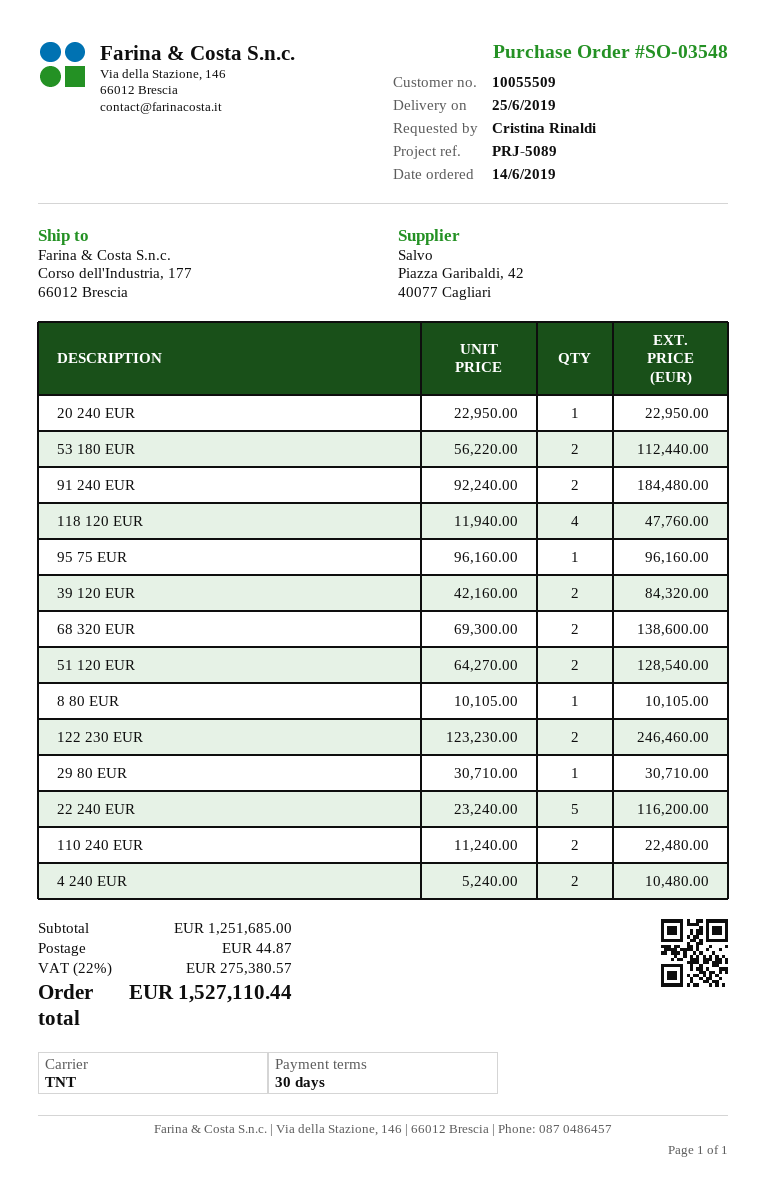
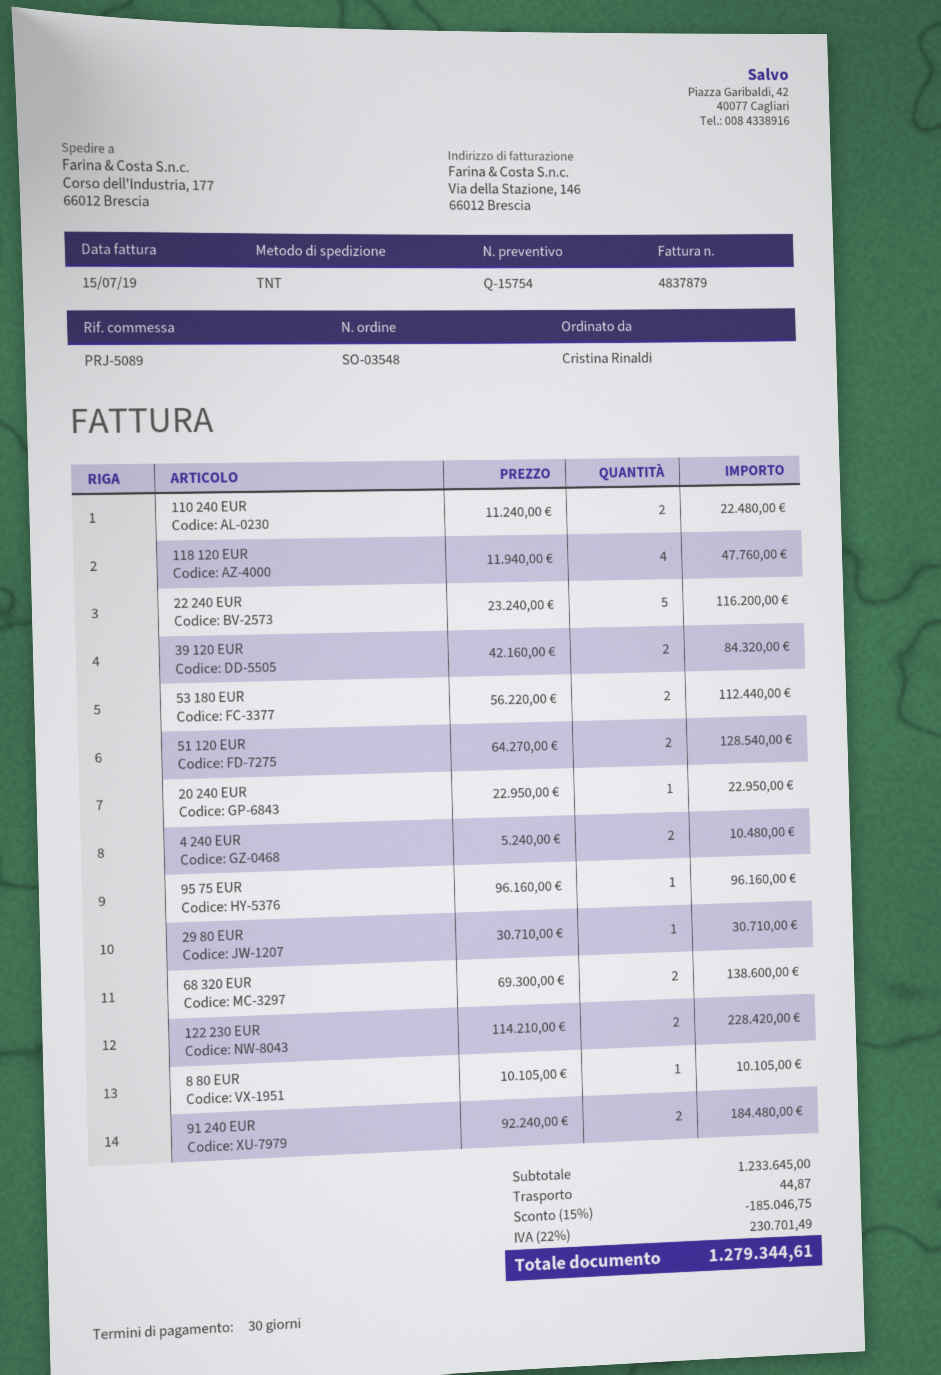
122 230 EUR: 2 x 123230.00 = 246460.00 -> 2 x 114210.00 = 228420.00
subtotal: 1251685.00 -> 1233645.00
discount: none -> 15% = 185046.75
tax: 22% = 275380.57 -> 22% = 230701.49
total: 1527110.44 -> 1279344.61

